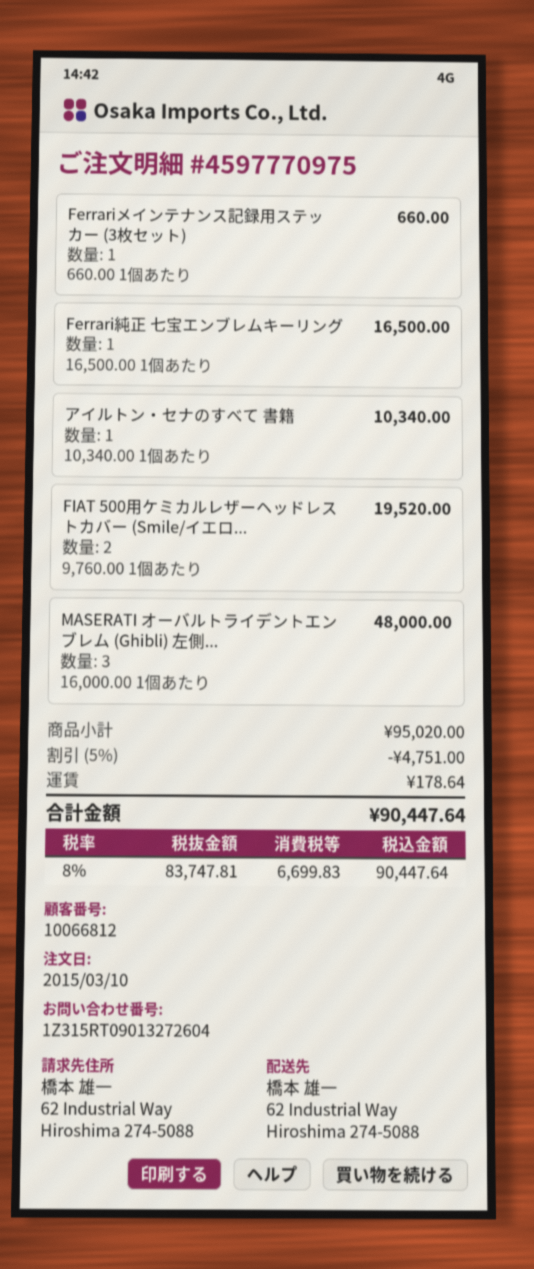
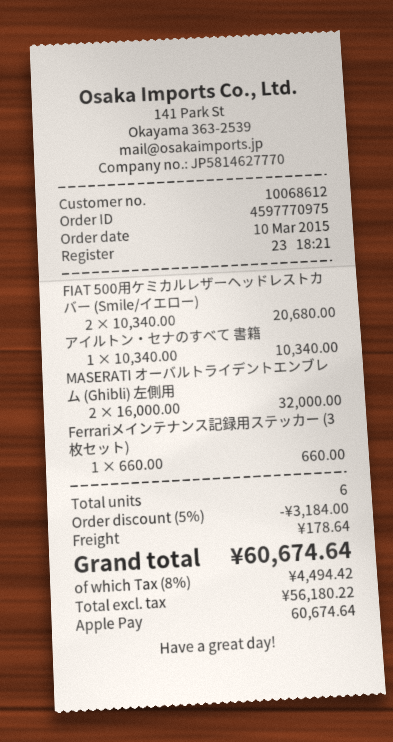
customer number: 10066812 -> 10068612
Ferrari純正 七宝エンブレムキーリング: 1 x 16500.00 = 16500.00 -> none
FIAT 500用ケミカルレザーヘッドレストカバー (Smile/イエロ...: 2 x 9760.00 = 19520.00 -> 2 x 10340.00 = 20680.00
MASERATI オーバルトライデントエンブレム (Ghibli) 左側...: 3 x 16000.00 = 48000.00 -> 2 x 16000.00 = 32000.00
discount: 5% = 4751.00 -> 5% = 3184.00
net: 83747.81 -> 56180.22
tax: 8% = 6699.83 -> 8% = 4494.42
total: 90447.64 -> 60674.64

